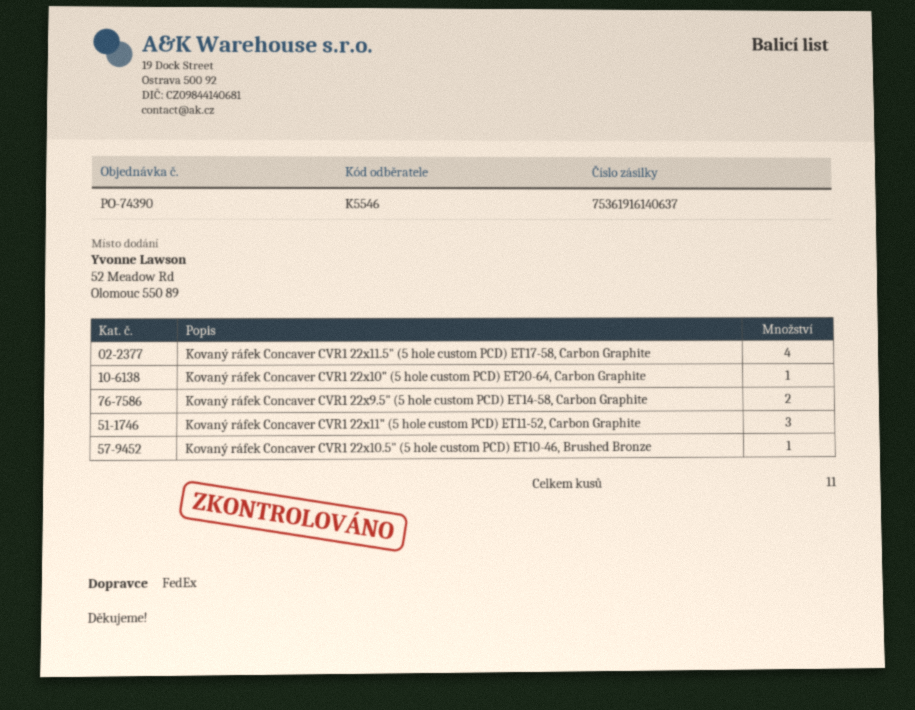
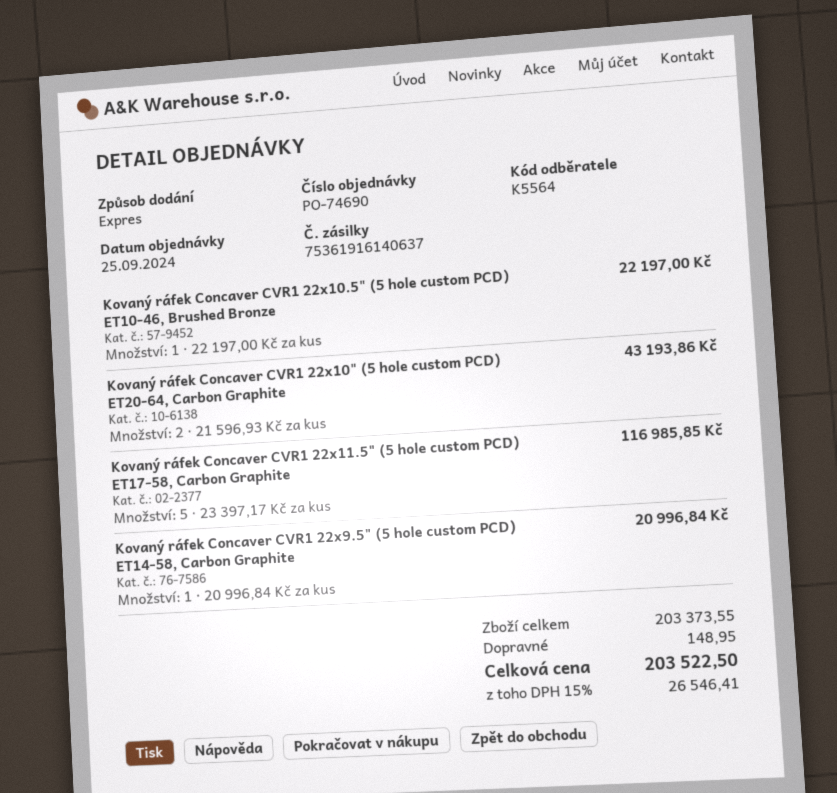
order number: PO-74390 -> PO-74690
customer number: K5546 -> K5564
shipping method: FedEx -> express
Kovaný ráfek Concaver CVR1 22x11.5" (5 hole custom PCD) ET17-58, Carbon Graphite: 4 -> 5
Kovaný ráfek Concaver CVR1 22x10" (5 hole custom PCD) ET20-64, Carbon Graphite: 1 -> 2
Kovaný ráfek Concaver CVR1 22x9.5" (5 hole custom PCD) ET14-58, Carbon Graphite: 2 -> 1
Kovaný ráfek Concaver CVR1 22x11" (5 hole custom PCD) ET11-52, Carbon Graphite: 3 -> none

